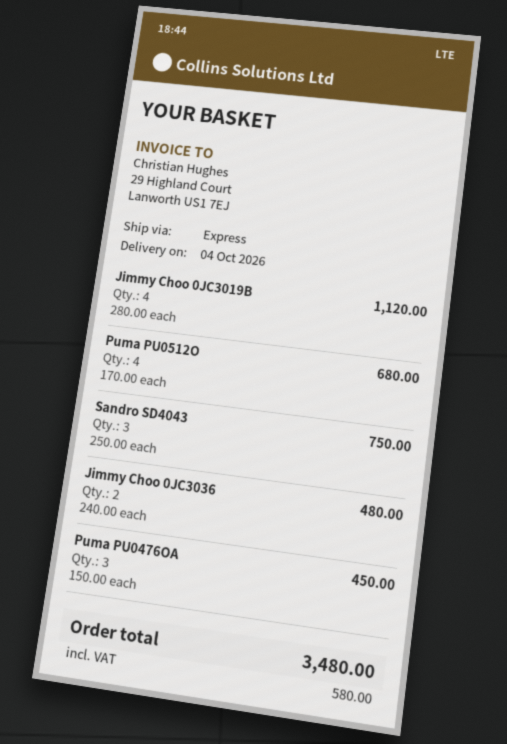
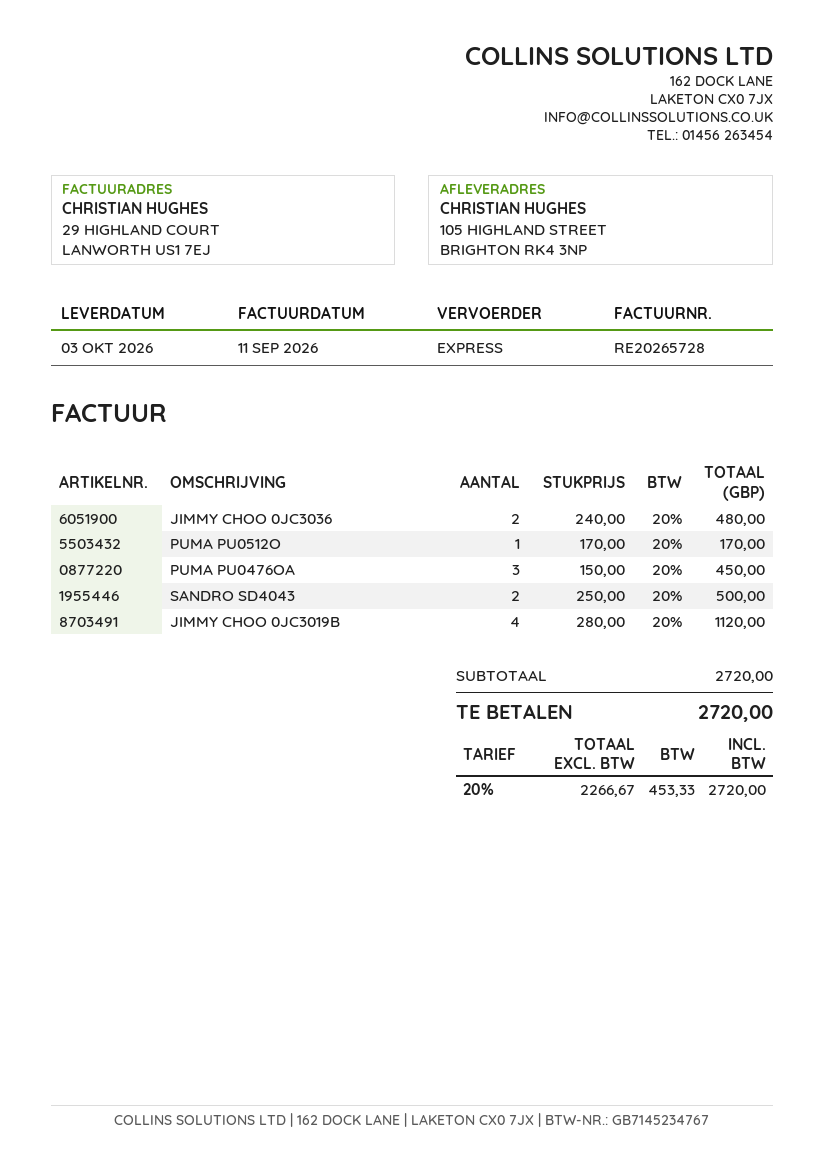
delivery date: 2026-10-04 -> 2026-10-03
Puma PU0512O: 4 x 170.00 = 680.00 -> 1 x 170.00 = 170.00
Sandro SD4043: 3 x 250.00 = 750.00 -> 2 x 250.00 = 500.00
tax: 580.00 -> 453.33
total: 3480.00 -> 2720.00

